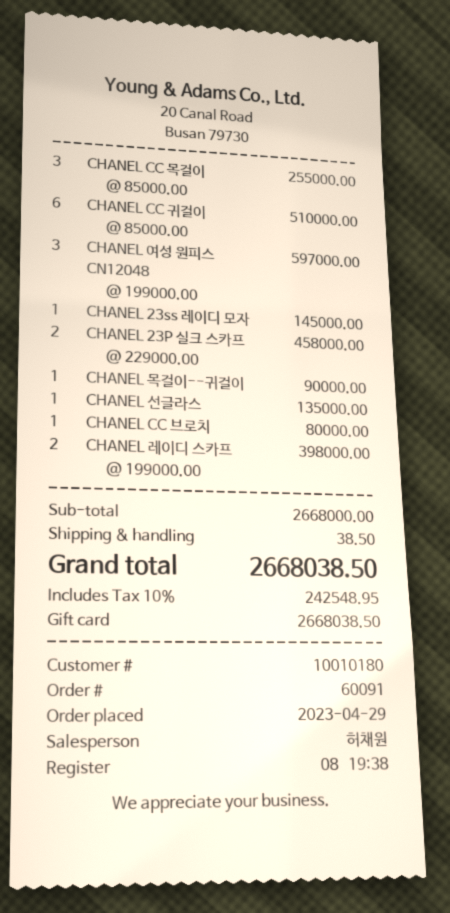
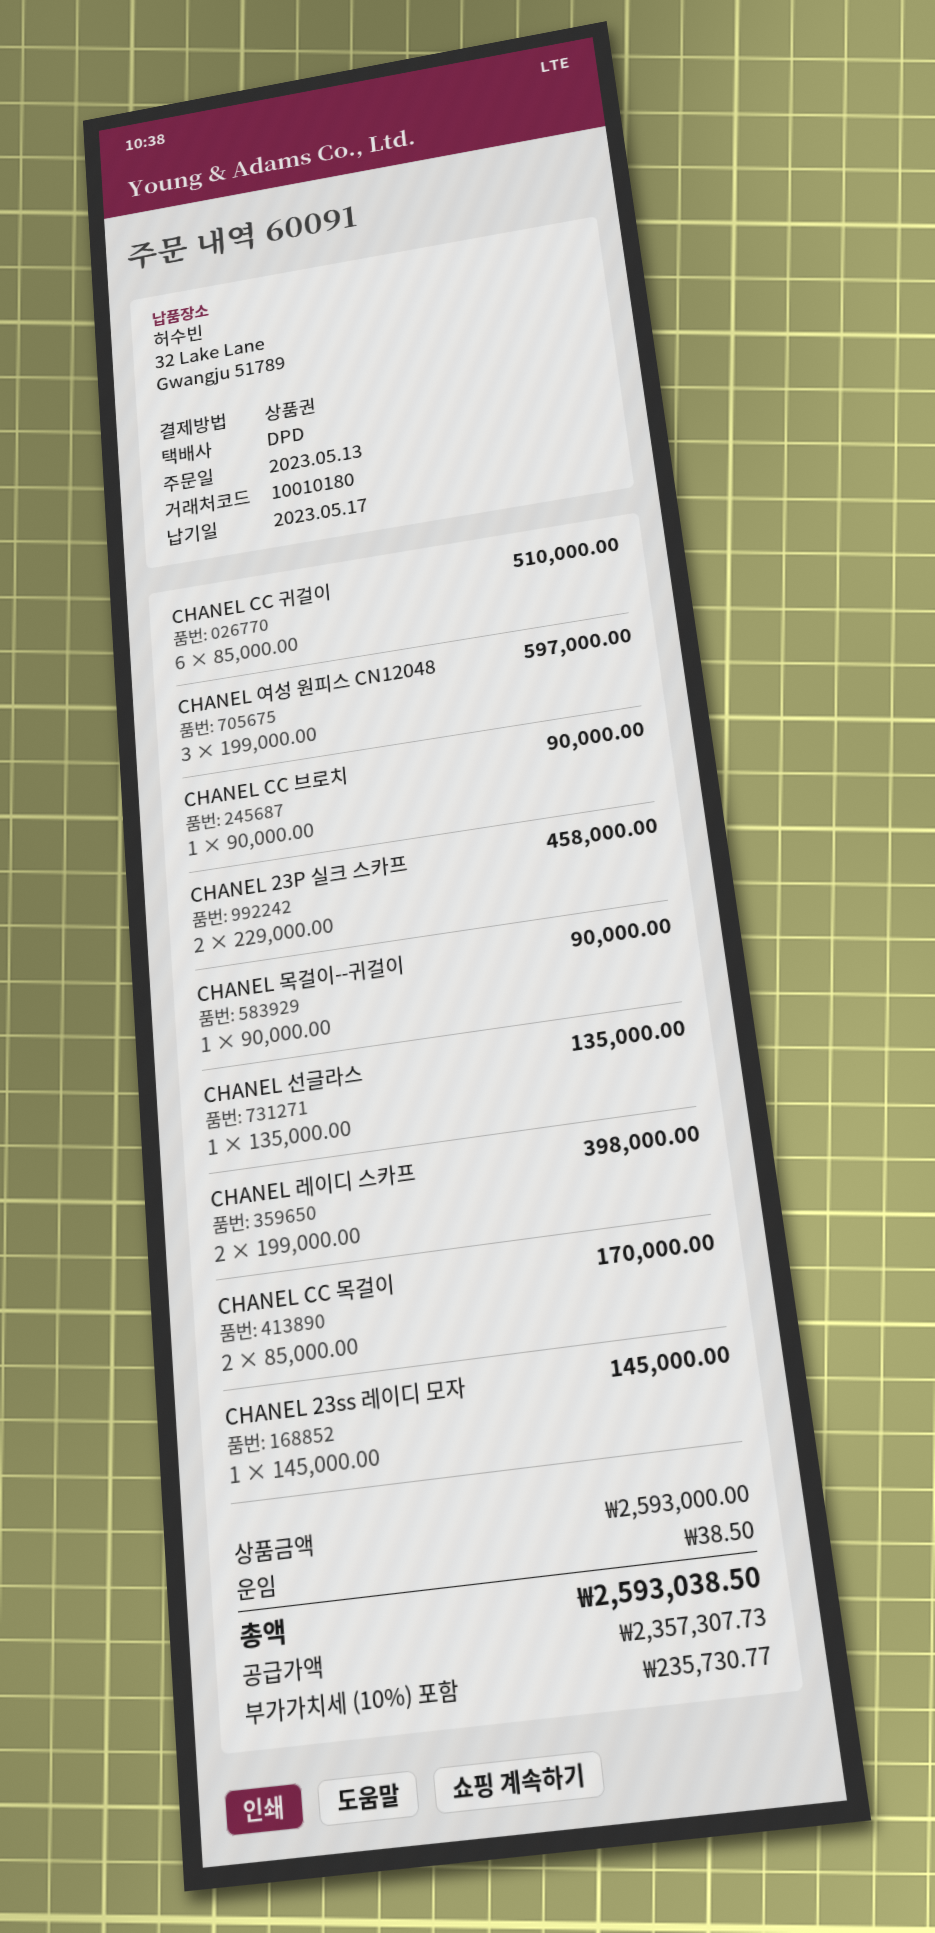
order date: 2023-04-29 -> 2023-05-13
CHANEL CC 목걸이: 3 x 85000.00 = 255000.00 -> 2 x 85000.00 = 170000.00
CHANEL CC 브로치: 1 x 80000.00 = 80000.00 -> 1 x 90000.00 = 90000.00
subtotal: 2668000.00 -> 2593000.00
tax: 10% = 242548.95 -> 10% = 235730.77
total: 2668038.50 -> 2593038.50

